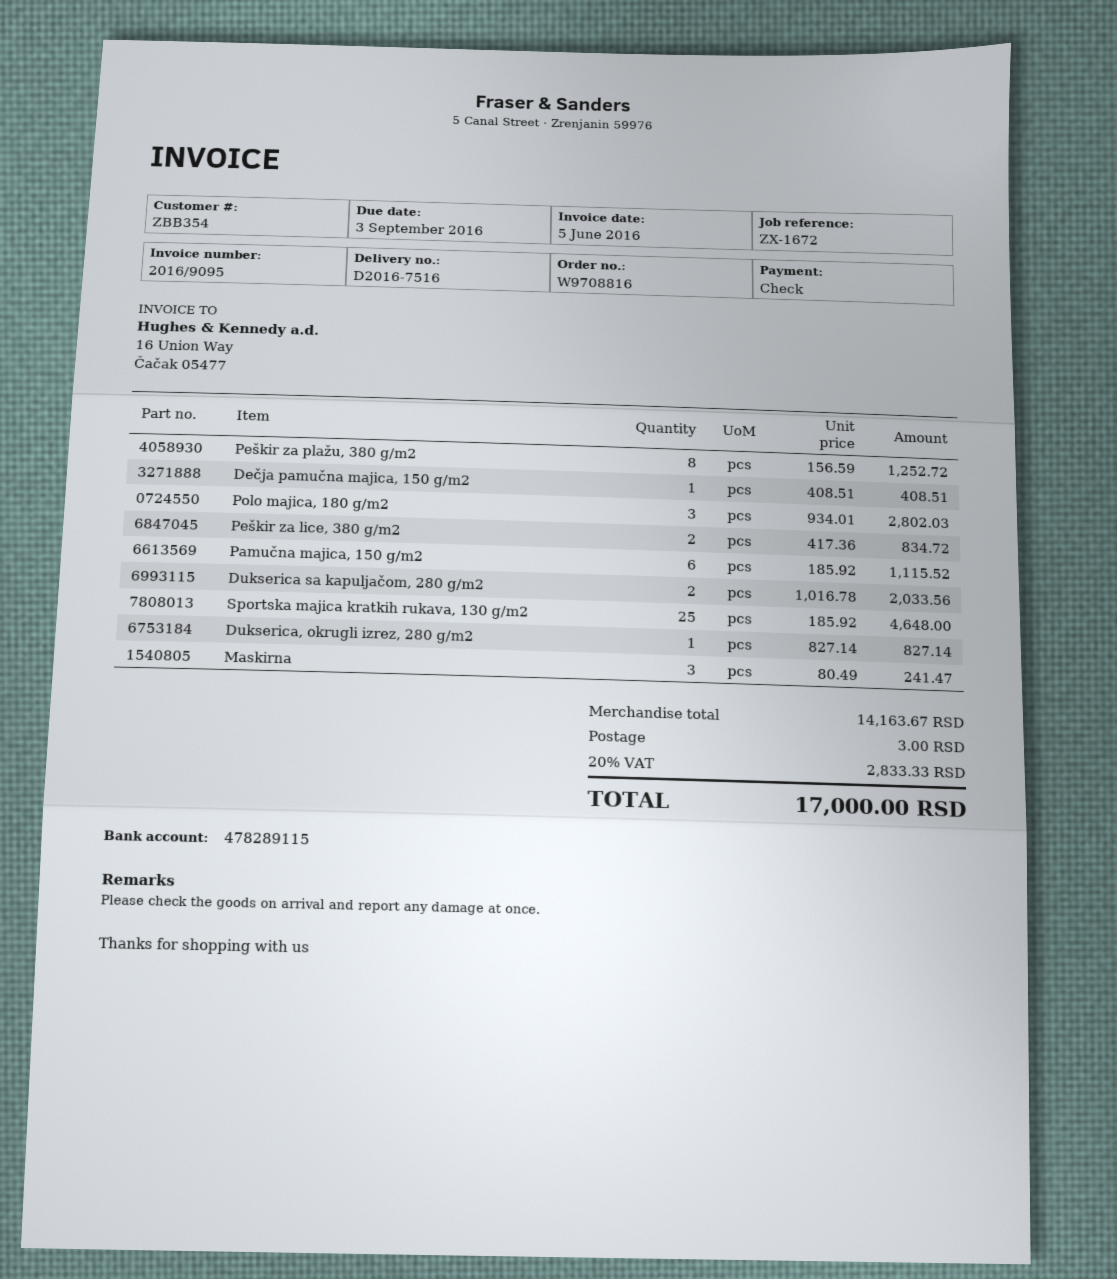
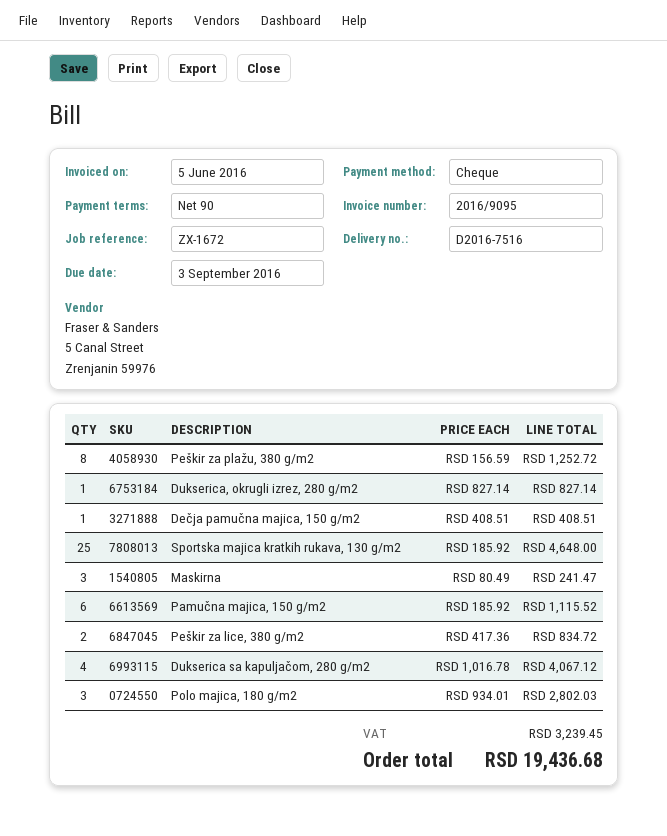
Dukserica sa kapuljačom, 280 g/m2: 2 x 1016.78 = 2033.56 -> 4 x 1016.78 = 4067.12
shipping: 3.00 -> none
tax: 2833.33 -> 3239.45
total: 17000.00 -> 19436.68

